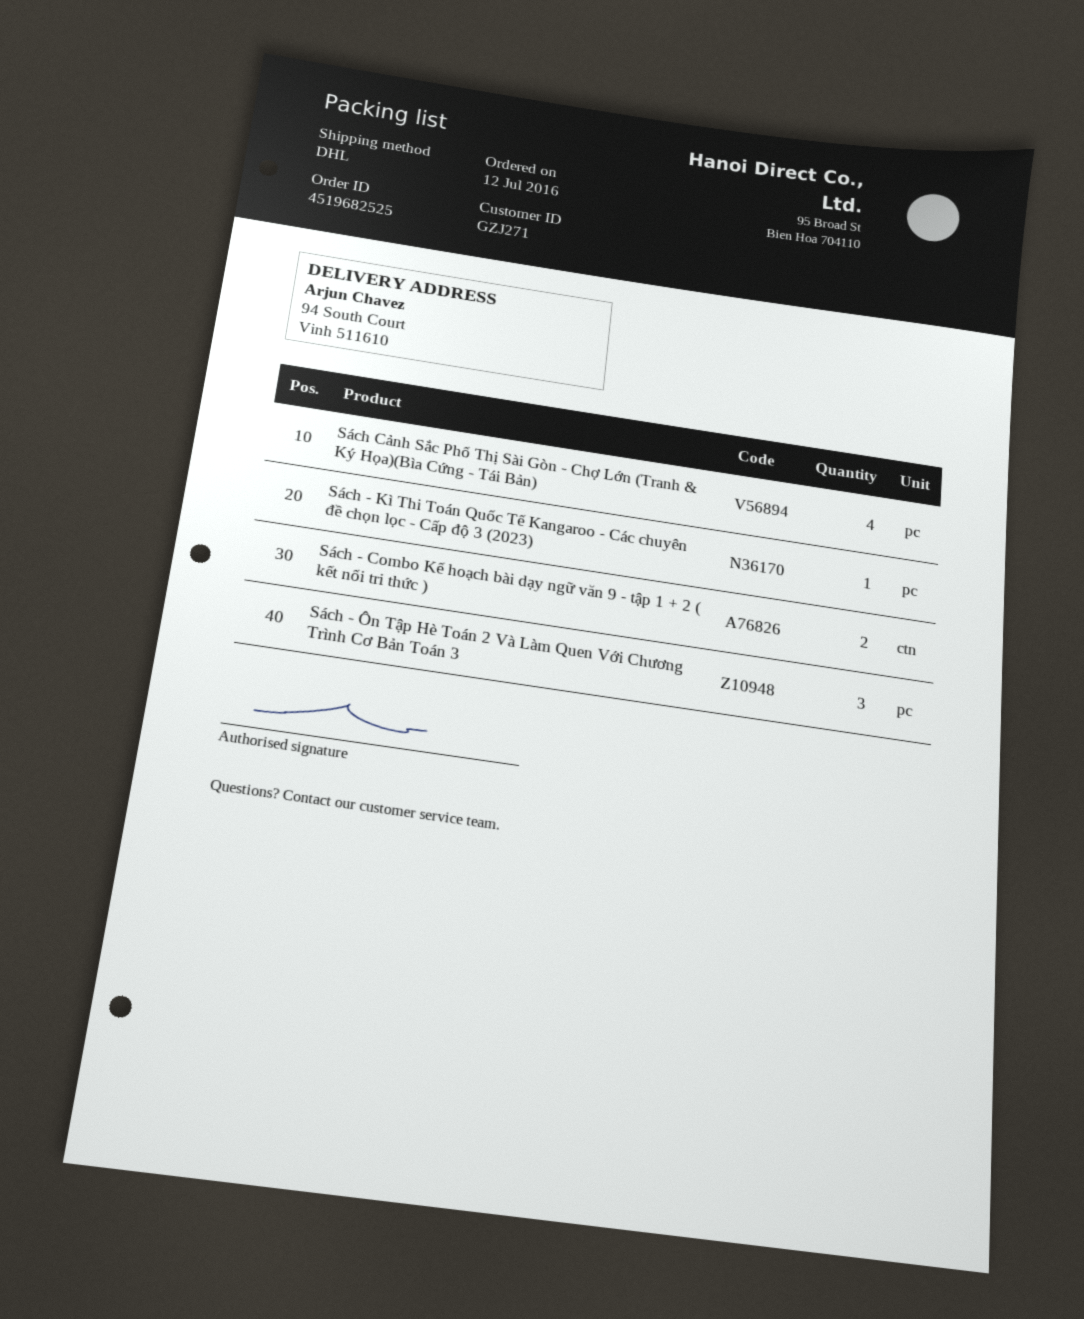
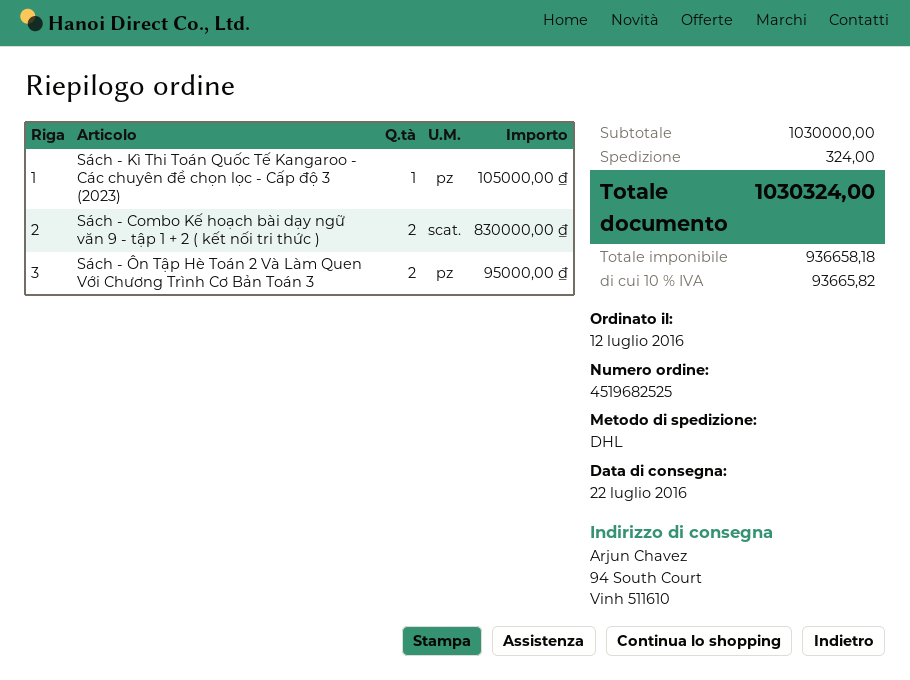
Sách Cảnh Sắc Phố Thị Sài Gòn - Chợ Lớn (Tranh & Ký Họa)(Bìa Cứng - Tái Bản): 4 -> none
Sách - Ôn Tập Hè Toán 2 Và Làm Quen Với Chương Trình Cơ Bản Toán 3: 3 -> 2

